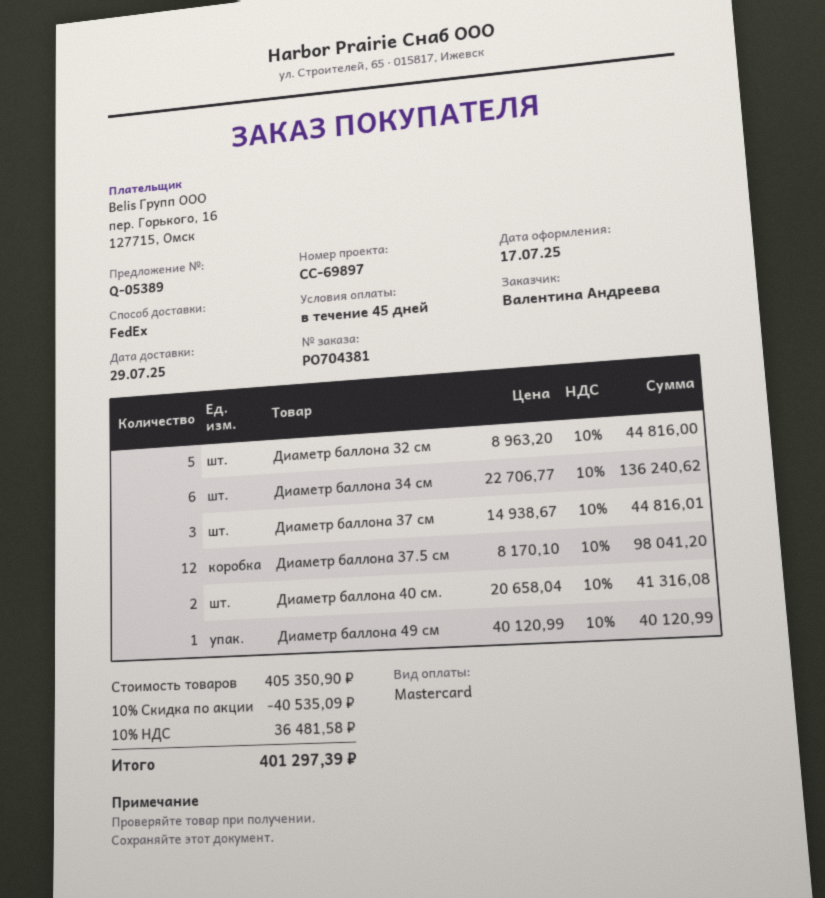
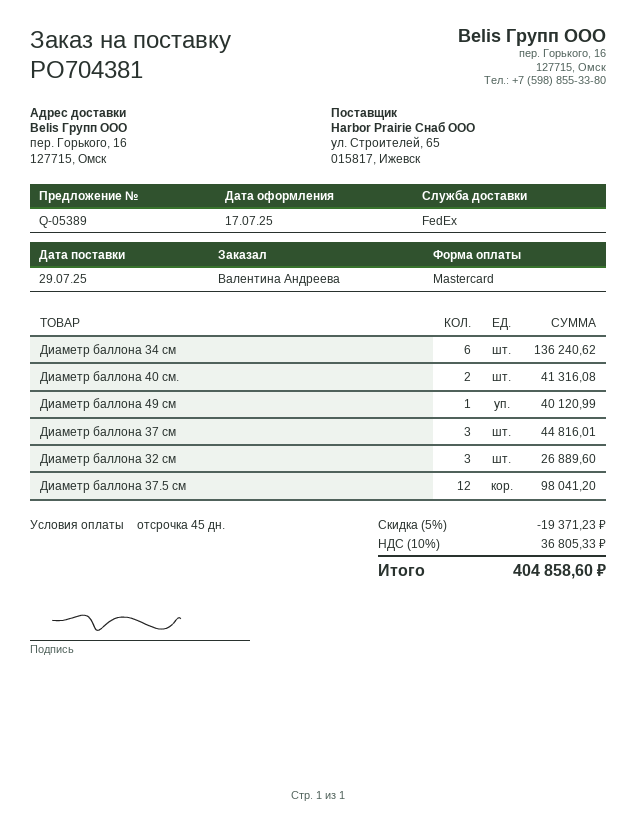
Диаметр баллона 32 см: 5 for 44816.00 -> 3 for 26889.60
discount: 10% = 40535.09 -> 5% = 19371.23
tax: 10% = 36481.58 -> 10% = 36805.33
total: 401297.39 -> 404858.60

